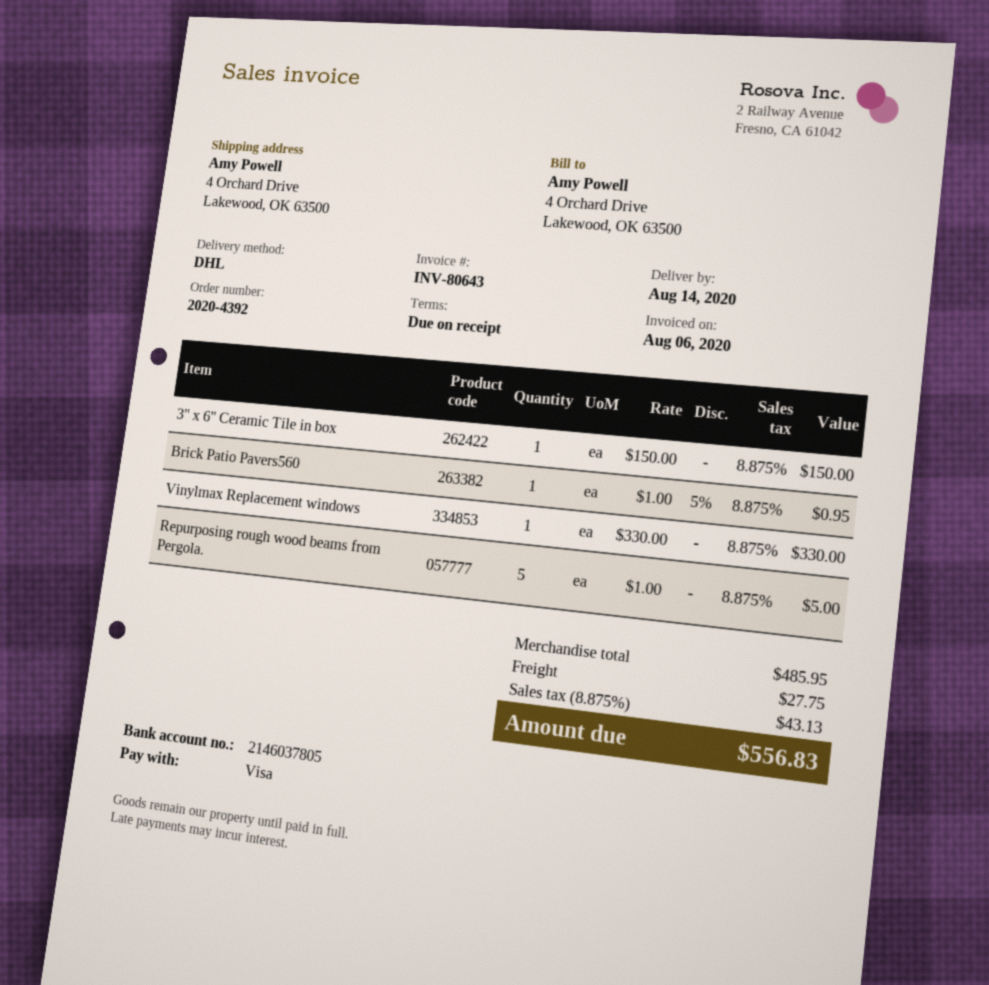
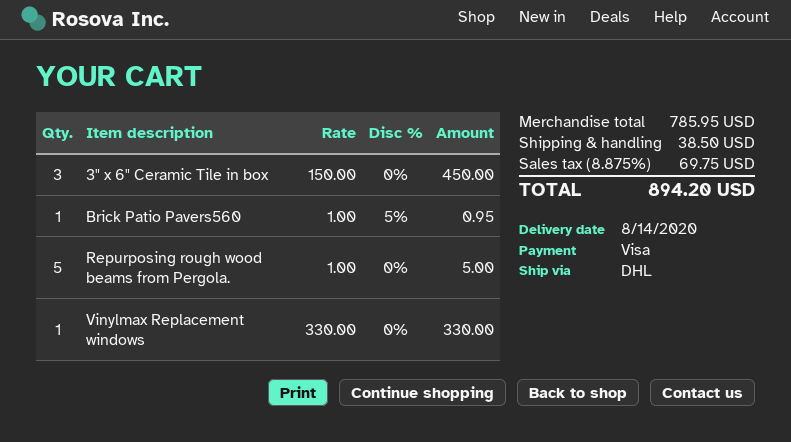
3" x 6" Ceramic Tile in box: 1 x 150.00 = 150.00 -> 3 x 150.00 = 450.00
subtotal: 485.95 -> 785.95
shipping: 27.75 -> 38.50
tax: 8.875% = 43.13 -> 8.875% = 69.75
total: 556.83 -> 894.20

